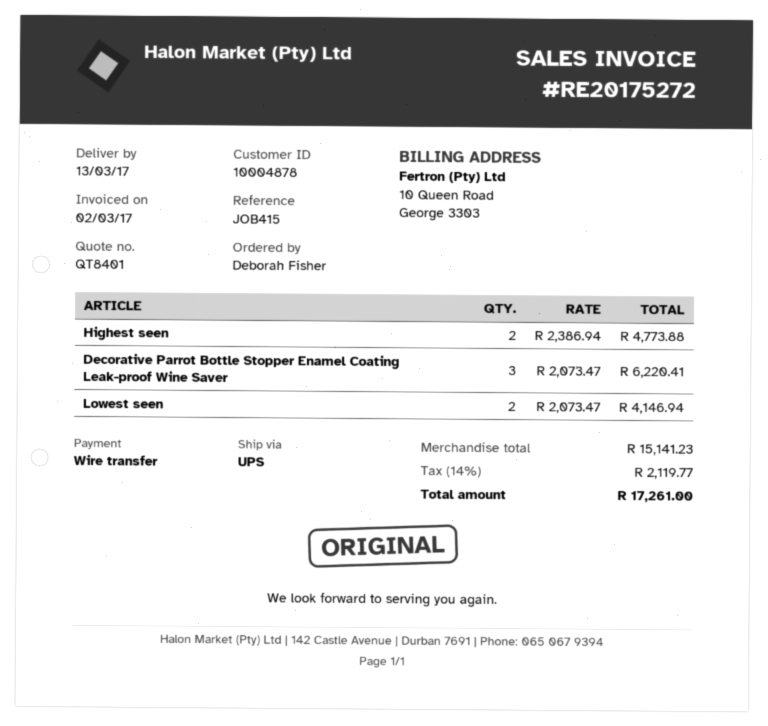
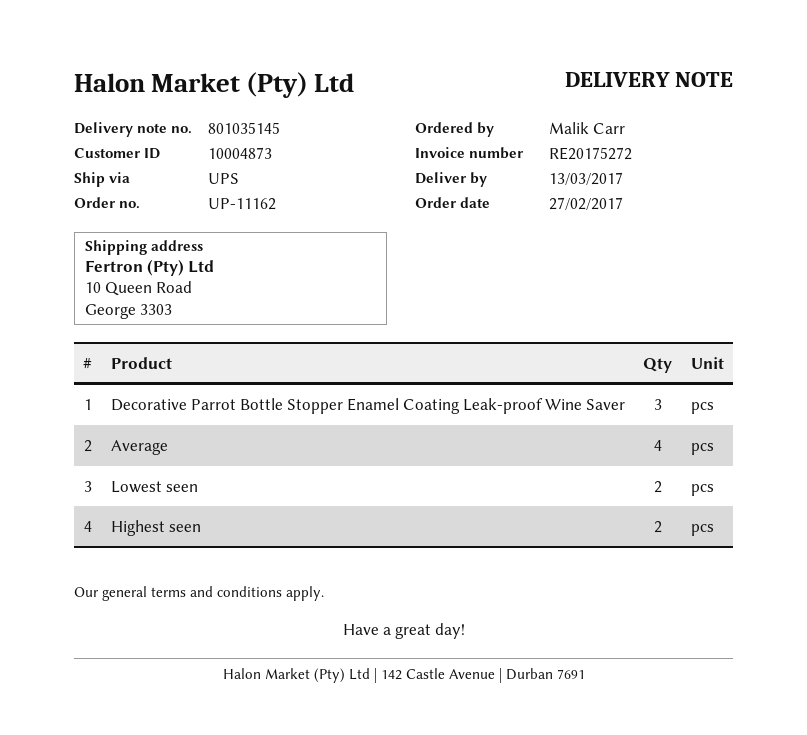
customer number: 10004878 -> 10004873
ordered by: Deborah Fisher -> Malik Carr
Average: none -> 4

